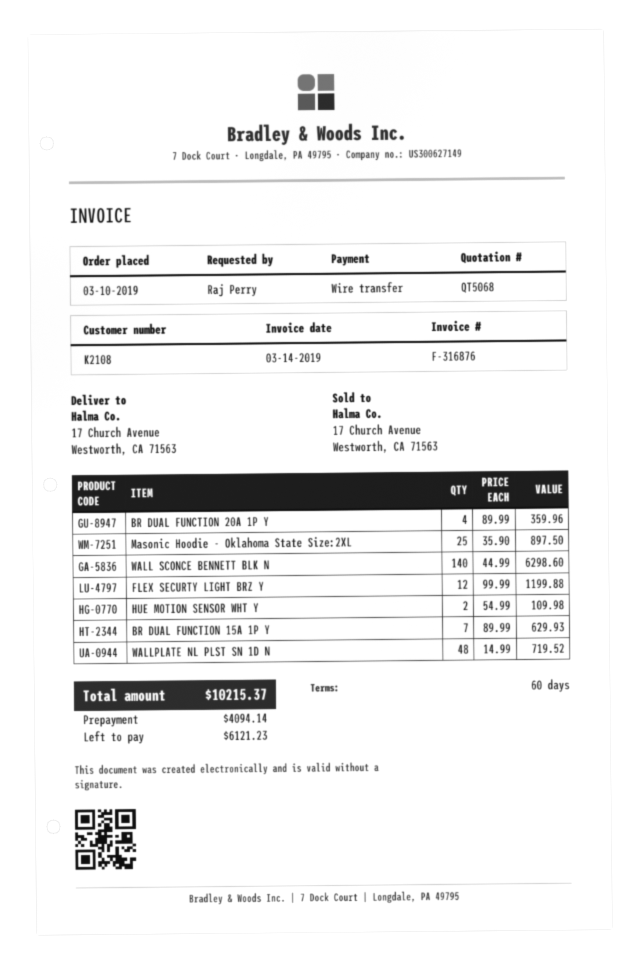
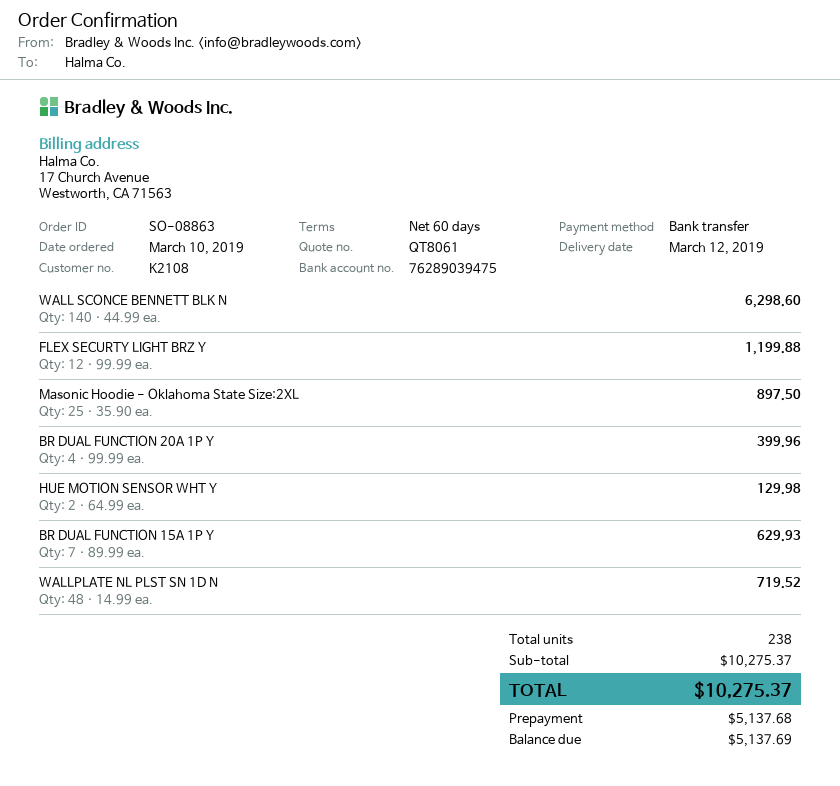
quote number: QT5068 -> QT8061
BR DUAL FUNCTION 20A 1P Y: 4 x 89.99 = 359.96 -> 4 x 99.99 = 399.96
HUE MOTION SENSOR WHT Y: 2 x 54.99 = 109.98 -> 2 x 64.99 = 129.98
total: 10215.37 -> 10275.37
deposit: 4094.14 -> 5137.68
balance: 6121.23 -> 5137.69

